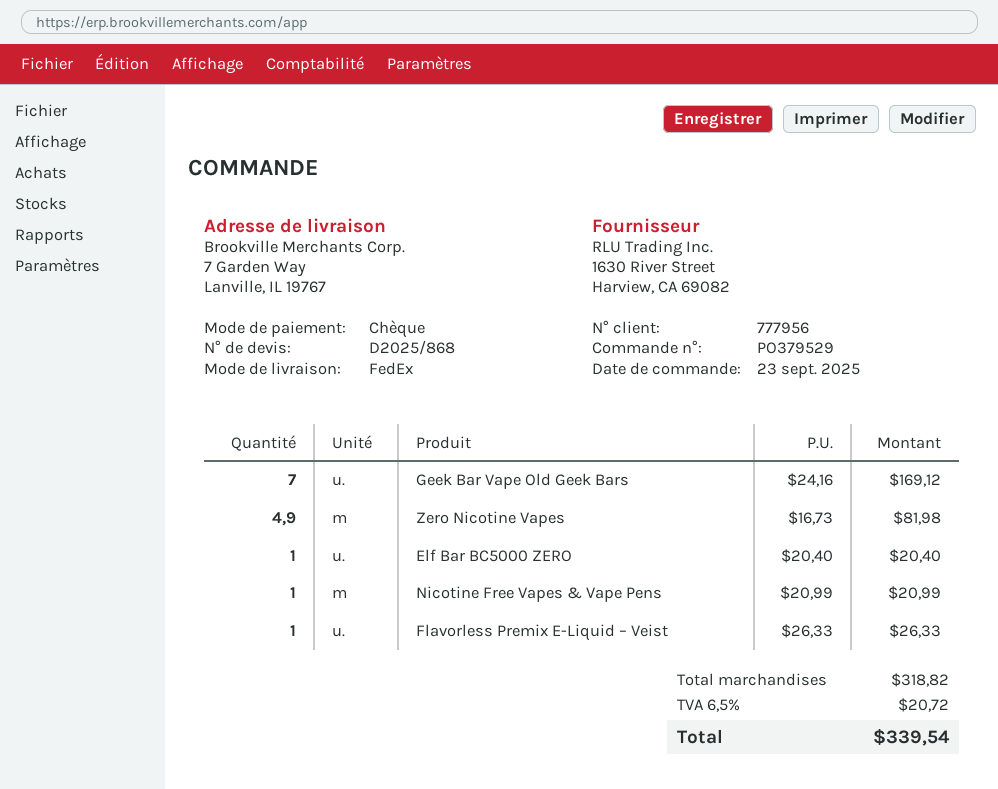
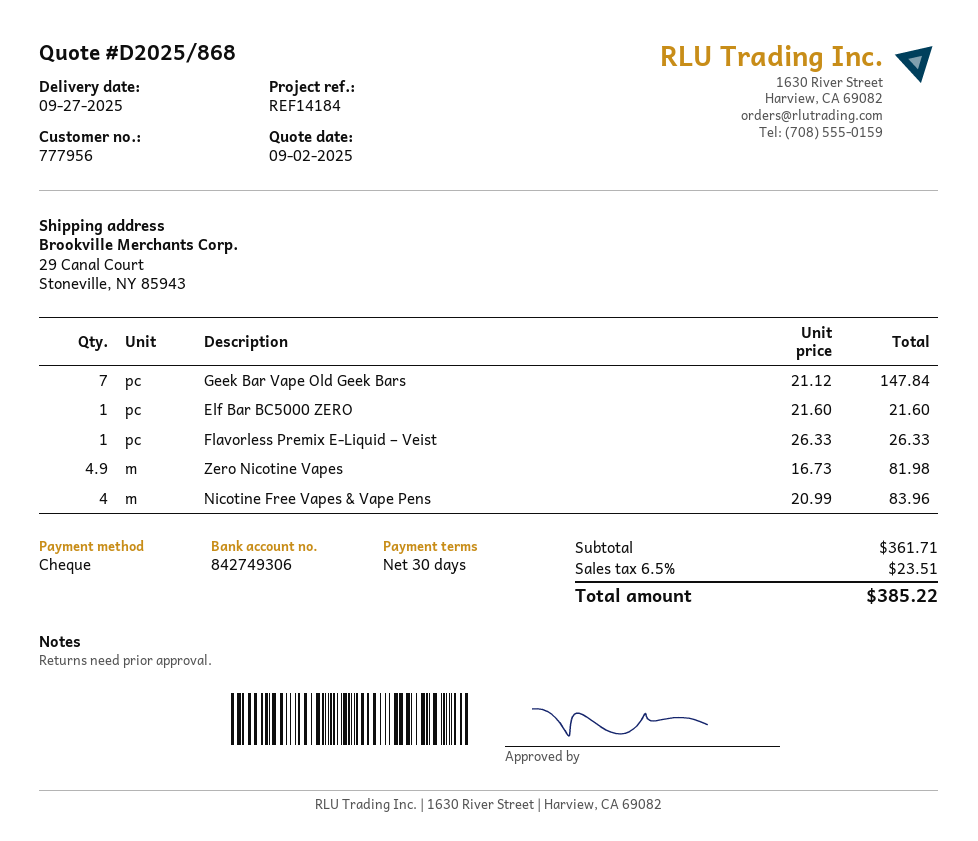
ship to: 7 Garden Way, Lanville, IL 19767 -> 29 Canal Court, Stoneville, NY 85943
Geek Bar Vape Old Geek Bars: 7 x 24.16 = 169.12 -> 7 x 21.12 = 147.84
Elf Bar BC5000 ZERO: 1 x 20.40 = 20.40 -> 1 x 21.60 = 21.60
Nicotine Free Vapes & Vape Pens: 1 x 20.99 = 20.99 -> 4 x 20.99 = 83.96
subtotal: 318.82 -> 361.71
tax: 6.5% = 20.72 -> 6.5% = 23.51
total: 339.54 -> 385.22

